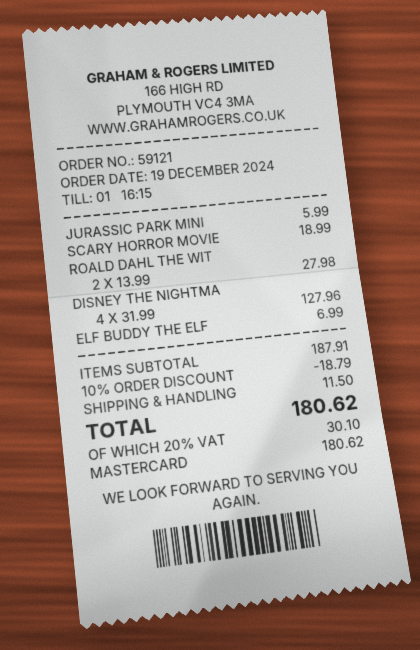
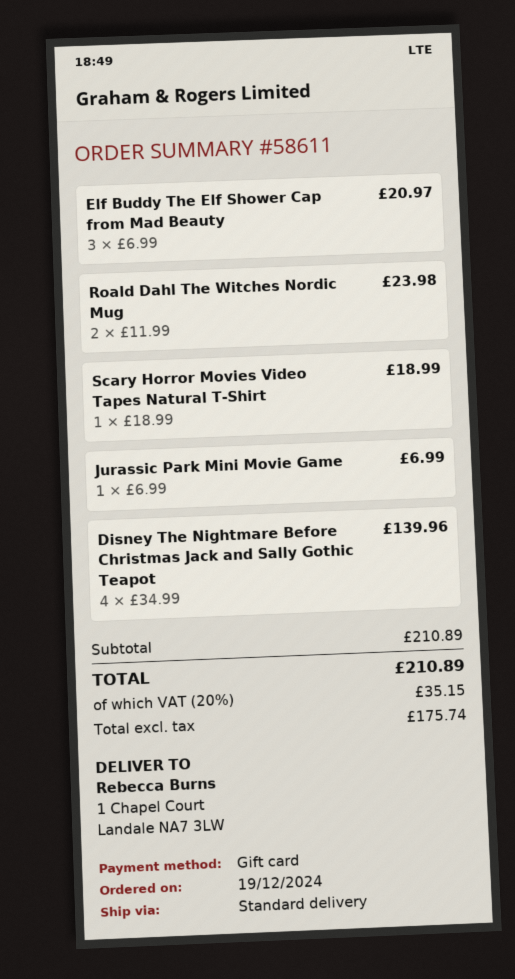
order number: 59121 -> 58611
payment method: Mastercard -> gift card
JURASSIC PARK MINI: 1 x 5.99 = 5.99 -> 1 x 6.99 = 6.99
ROALD DAHL THE WIT: 2 x 13.99 = 27.98 -> 2 x 11.99 = 23.98
DISNEY THE NIGHTMA: 4 x 31.99 = 127.96 -> 4 x 34.99 = 139.96
ELF BUDDY THE ELF: 1 x 6.99 = 6.99 -> 3 x 6.99 = 20.97
subtotal: 187.91 -> 210.89
discount: 10% = 18.79 -> none
shipping: 11.50 -> none
tax: 20% = 30.10 -> 20% = 35.15
total: 180.62 -> 210.89

